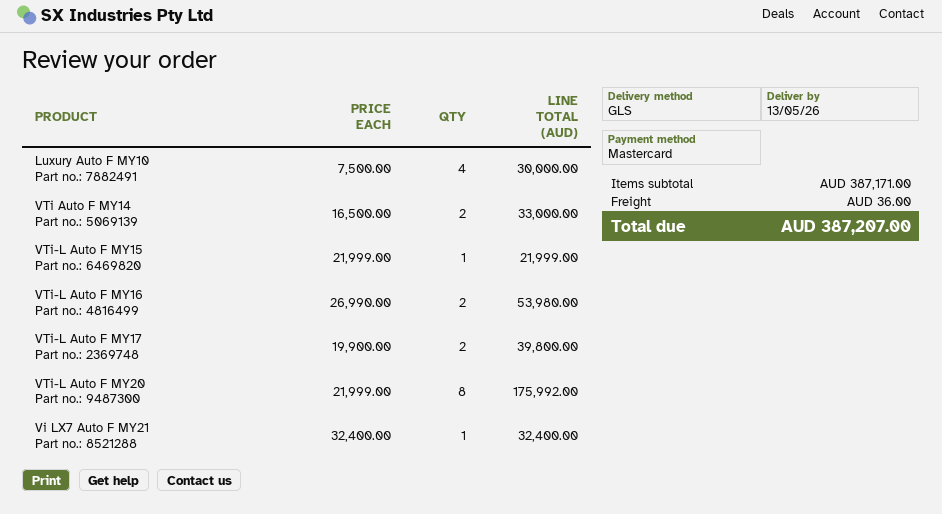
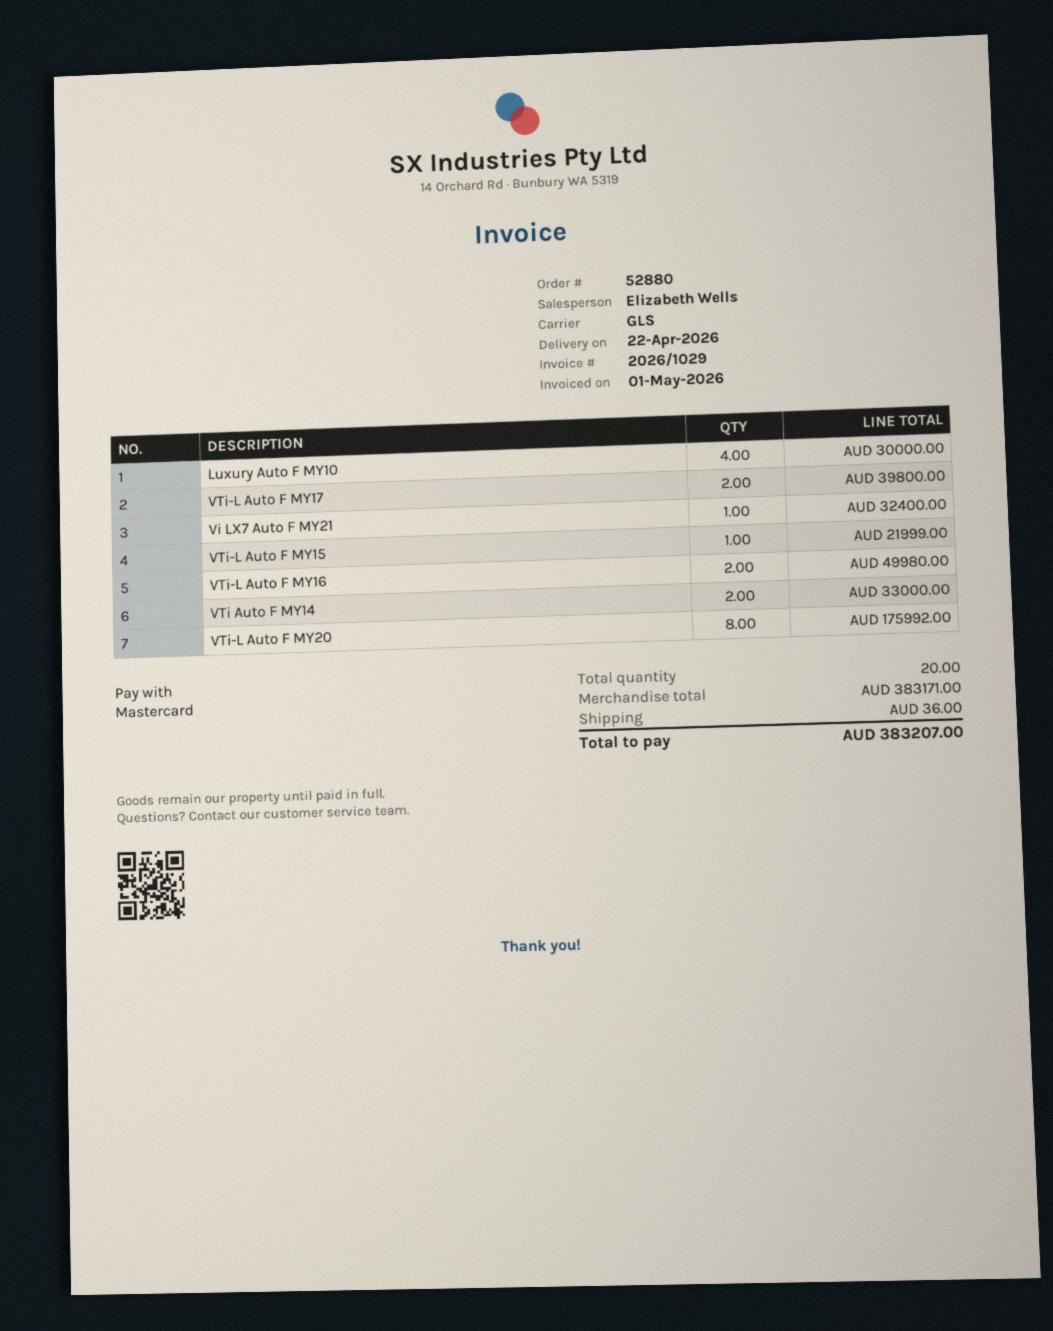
delivery date: 2026-05-13 -> 2026-04-22
VTi-L Auto F MY16: 2 for 53980.00 -> 2 for 49980.00
subtotal: 387171.00 -> 383171.00
total: 387207.00 -> 383207.00

